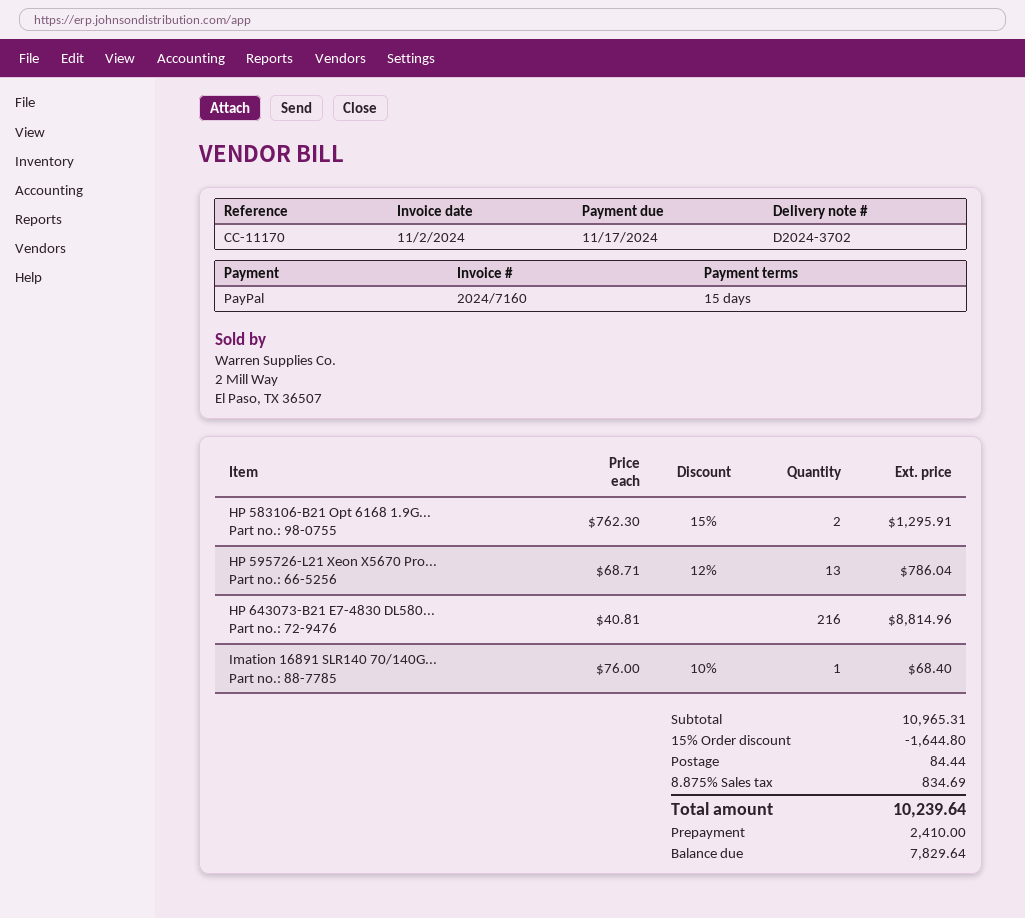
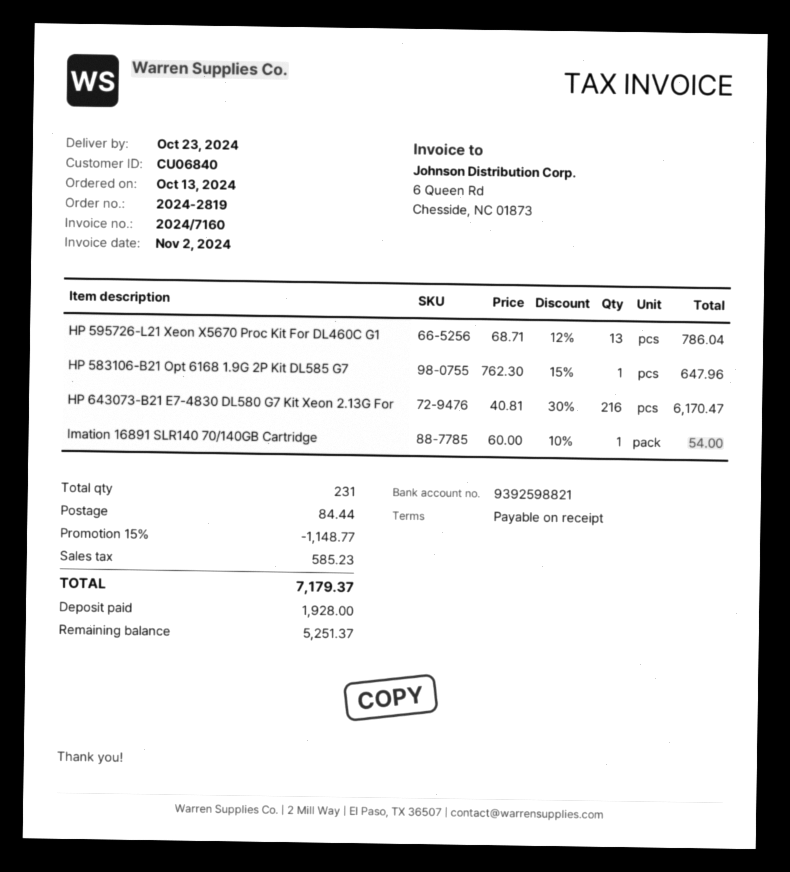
payment terms: 15 days -> on receipt
HP 583106-B21 Opt 6168 1.9G...: 2 x 762.30 - 15% = 1295.91 -> 1 x 762.30 - 15% = 647.96
HP 643073-B21 E7-4830 DL580...: 216 x 40.81 = 8814.96 -> 216 x 40.81 - 30% = 6170.47
Imation 16891 SLR140 70/140G...: 1 x 76.00 - 10% = 68.40 -> 1 x 60.00 - 10% = 54.00
discount: 15% = 1644.80 -> 15% = 1148.77
tax: 834.69 -> 585.23
total: 10239.64 -> 7179.37
deposit: 2410.00 -> 1928.00
balance: 7829.64 -> 5251.37

